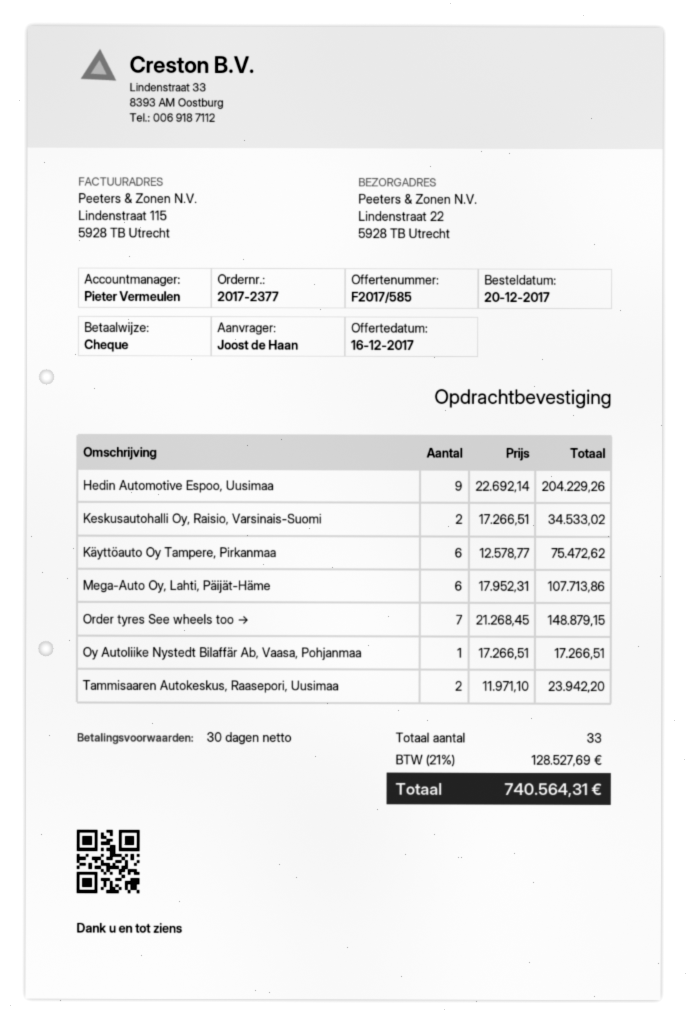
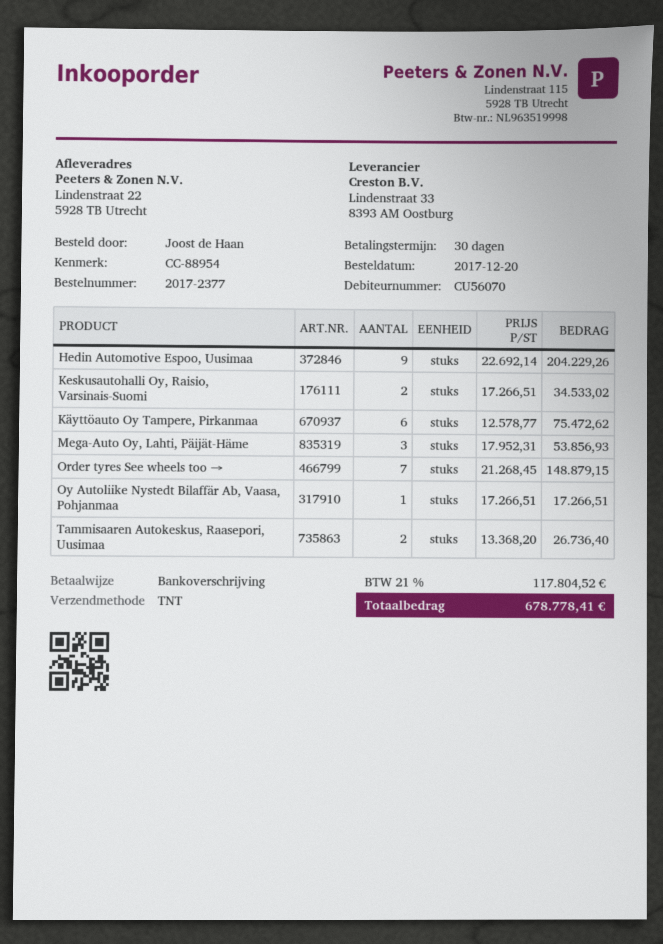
payment method: cheque -> bank transfer
Mega-Auto Oy, Lahti, Päijät-Häme: 6 x 17952.31 = 107713.86 -> 3 x 17952.31 = 53856.93
Tammisaaren Autokeskus, Raasepori, Uusimaa: 2 x 11971.10 = 23942.20 -> 2 x 13368.20 = 26736.40
tax: 21% = 128527.69 -> 21% = 117804.52
total: 740564.31 -> 678778.41

